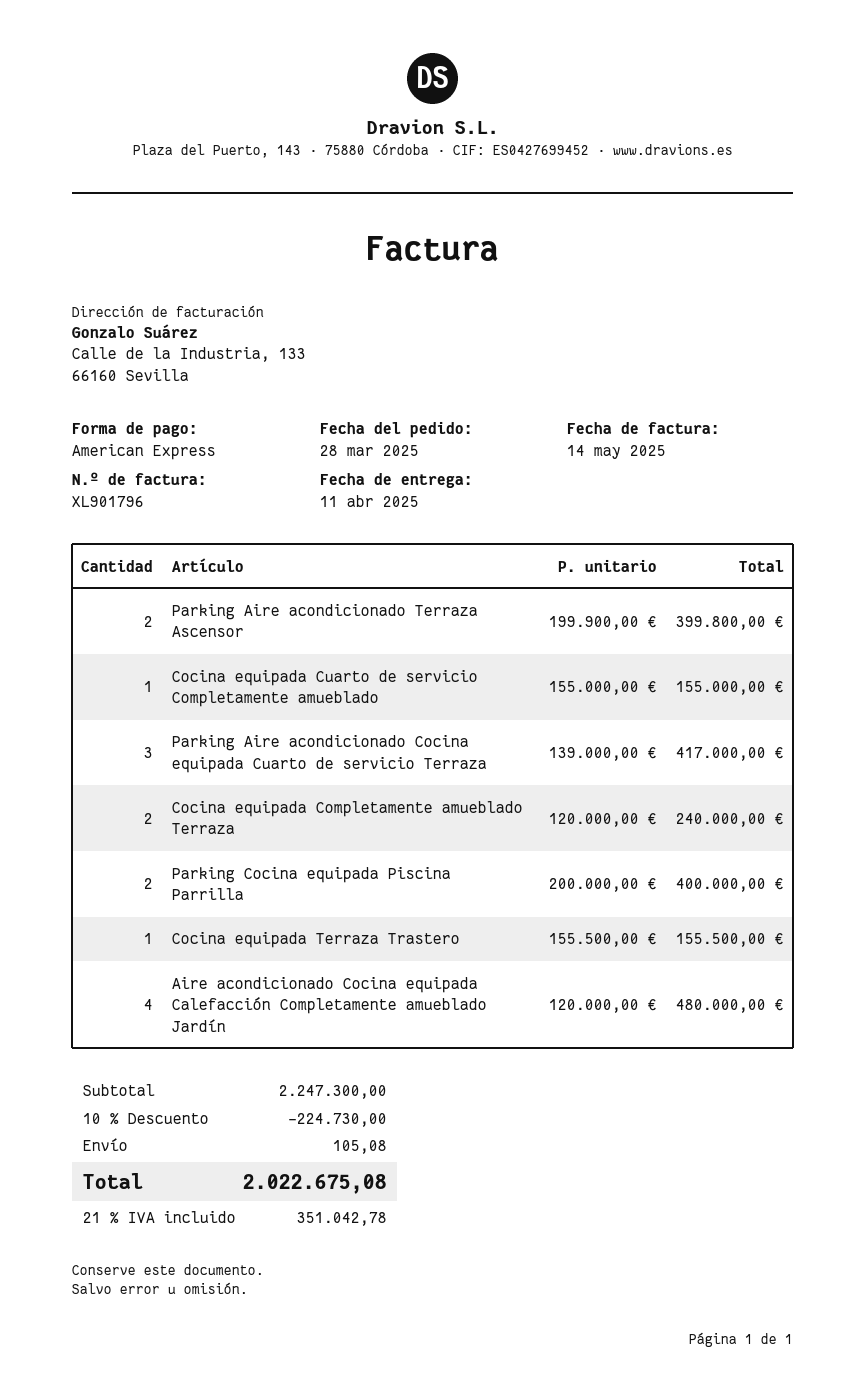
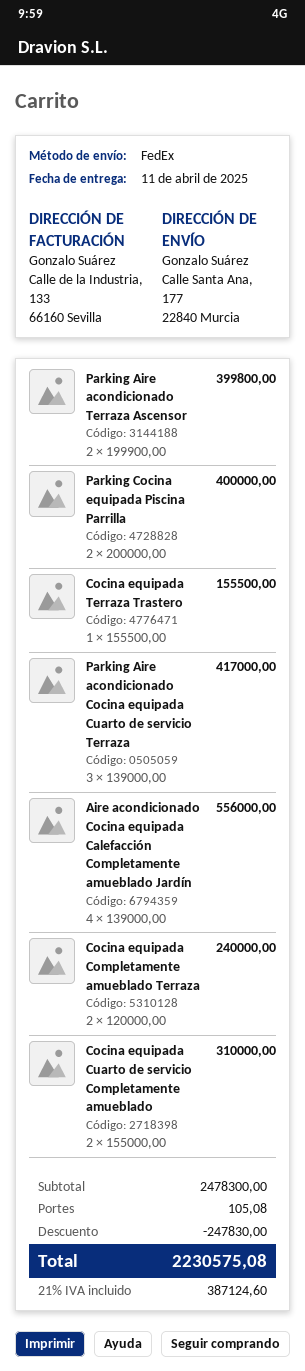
Cocina equipada Cuarto de servicio Completamente amueblado: 1 x 155000.00 = 155000.00 -> 2 x 155000.00 = 310000.00
Aire acondicionado Cocina equipada Calefacción Completamente amueblado Jardín: 4 x 120000.00 = 480000.00 -> 4 x 139000.00 = 556000.00
subtotal: 2247300.00 -> 2478300.00
discount: 224730.00 -> 247830.00
tax: 21% = 351042.78 -> 21% = 387124.60
total: 2022675.08 -> 2230575.08

